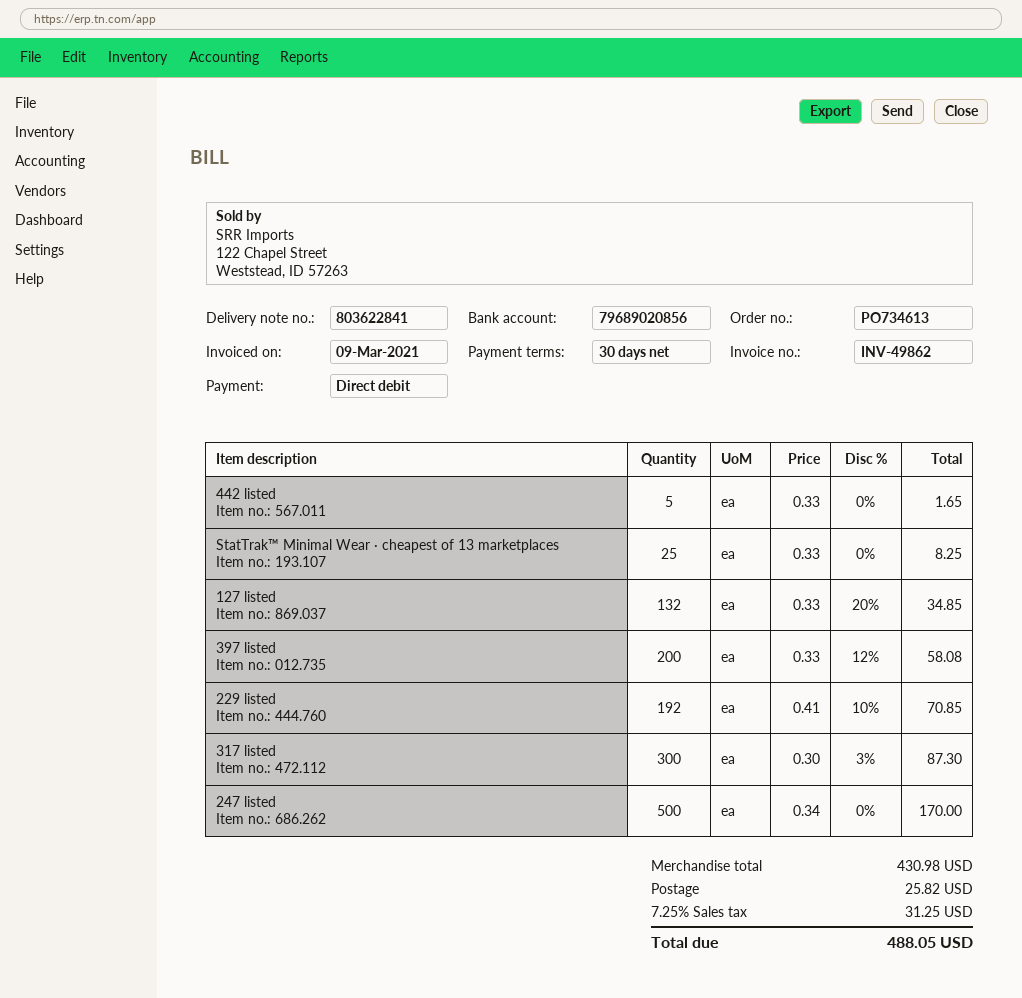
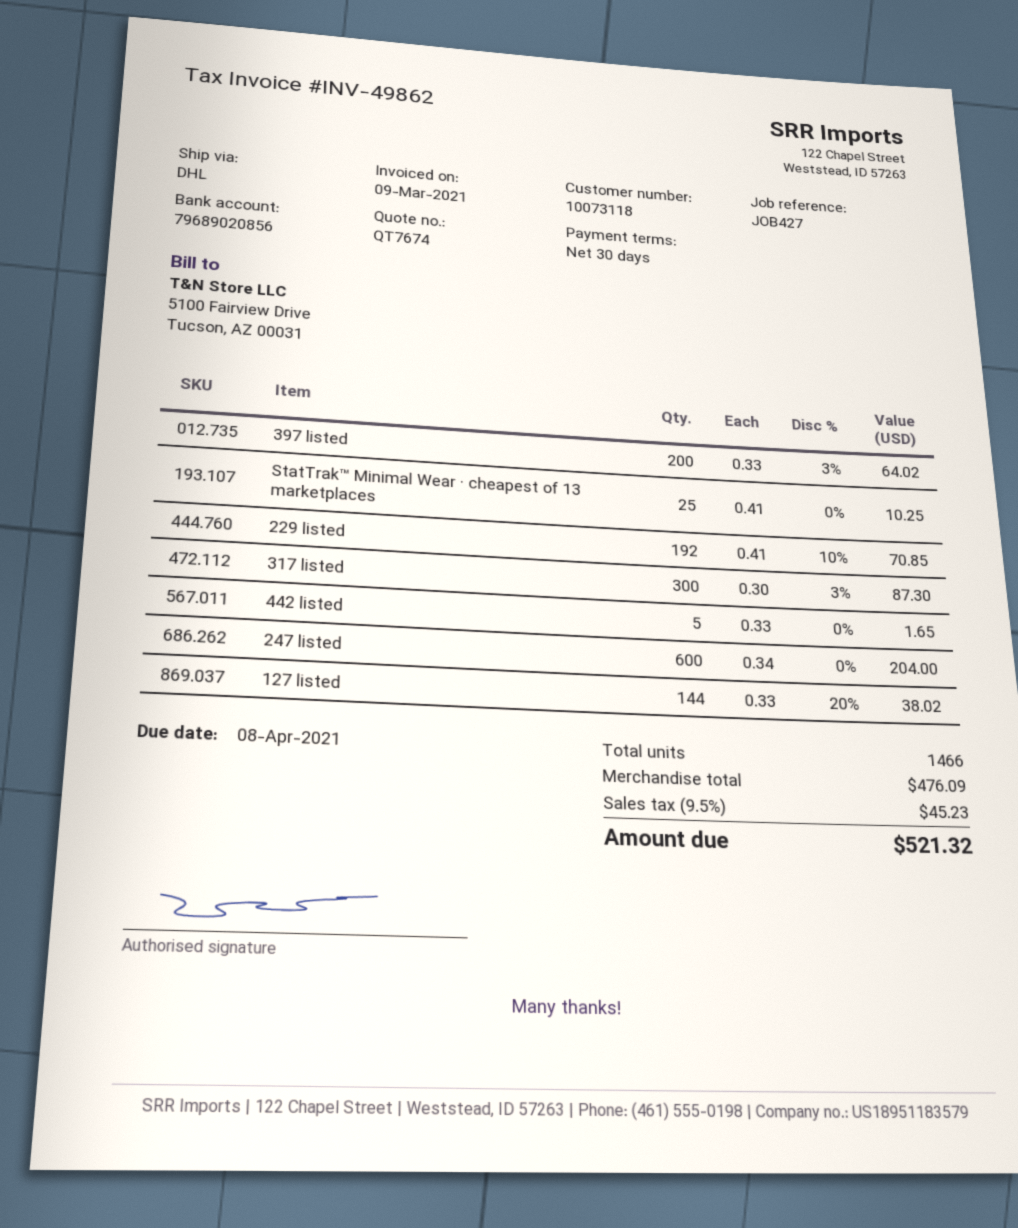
StatTrak™ Minimal Wear · cheapest of 13 marketplaces: 25 x 0.33 = 8.25 -> 25 x 0.41 = 10.25
127 listed: 132 x 0.33 - 20% = 34.85 -> 144 x 0.33 - 20% = 38.02
397 listed: 200 x 0.33 - 12% = 58.08 -> 200 x 0.33 - 3% = 64.02
247 listed: 500 x 0.34 = 170.00 -> 600 x 0.34 = 204.00
subtotal: 430.98 -> 476.09
shipping: 25.82 -> none
tax: 7.25% = 31.25 -> 9.5% = 45.23
total: 488.05 -> 521.32

